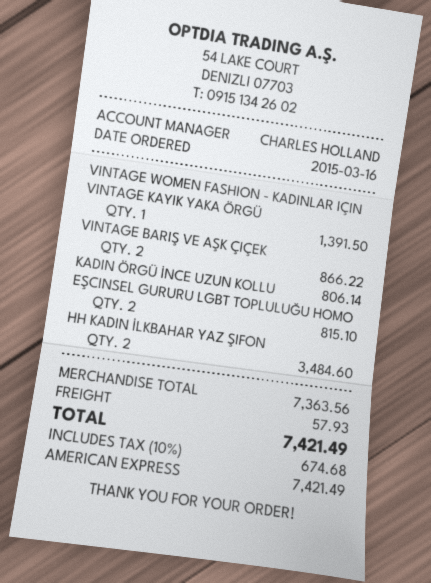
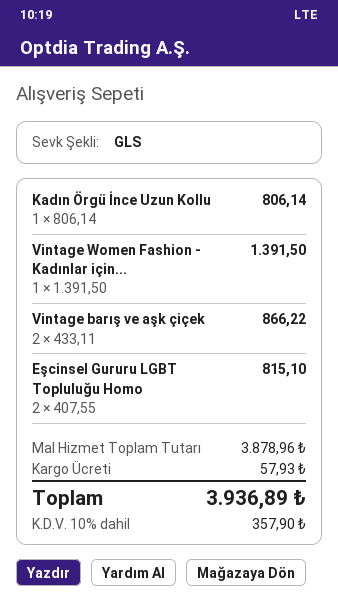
HH KADIN İLKBAHAR YAZ ŞIFON: 2 for 3484.60 -> none
subtotal: 7363.56 -> 3878.96
tax: 10% = 674.68 -> 10% = 357.90
total: 7421.49 -> 3936.89

